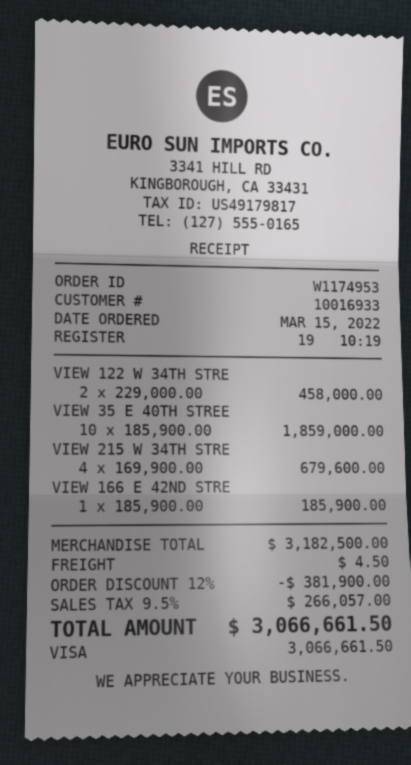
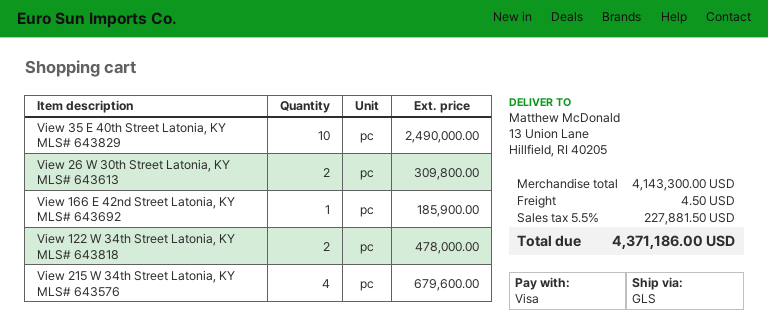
VIEW 122 W 34TH STRE: 2 for 458000.00 -> 2 for 478000.00
VIEW 35 E 40TH STREE: 10 for 1859000.00 -> 10 for 2490000.00
View 26 W 30th Street Latonia, KY MLS# 643613: none -> 2 for 309800.00
subtotal: 3182500.00 -> 4143300.00
discount: 12% = 381900.00 -> none
tax: 9.5% = 266057.00 -> 5.5% = 227881.50
total: 3066661.50 -> 4371186.00

